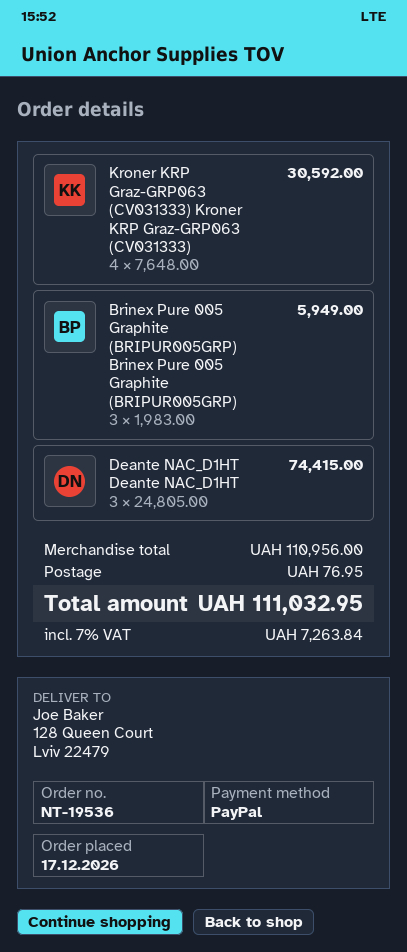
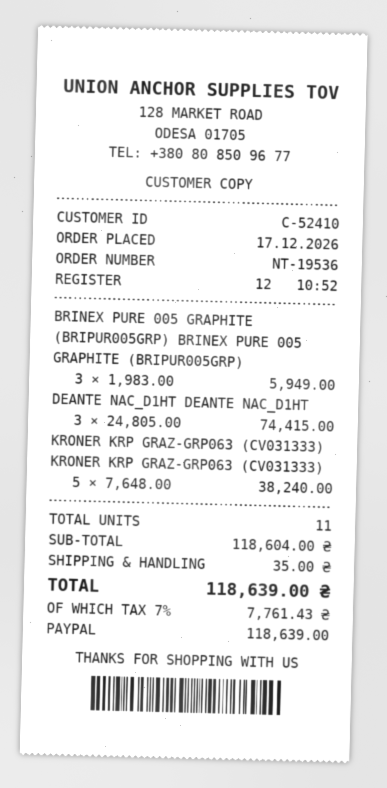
Kroner KRP Graz-GRP063 (CV031333) Kroner KRP Graz-GRP063 (CV031333): 4 x 7648.00 = 30592.00 -> 5 x 7648.00 = 38240.00
subtotal: 110956.00 -> 118604.00
shipping: 76.95 -> 35.00
tax: 7% = 7263.84 -> 7% = 7761.43
total: 111032.95 -> 118639.00

